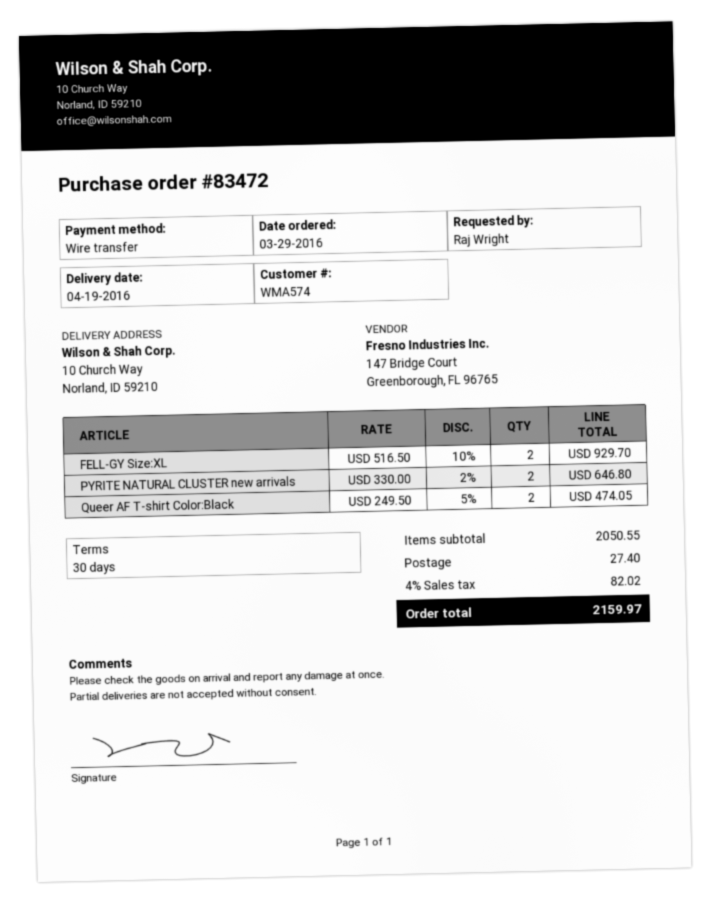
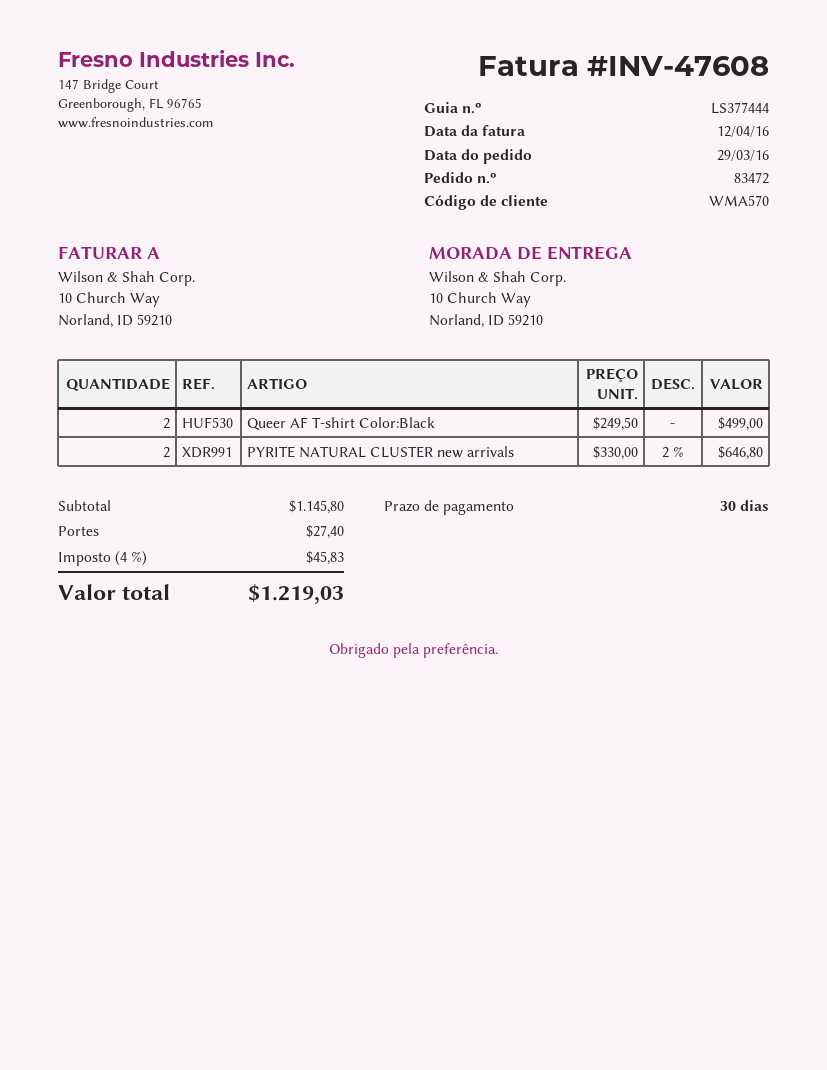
customer number: WMA574 -> WMA570
FELL-GY Size:XL: 2 x 516.50 - 10% = 929.70 -> none
Queer AF T-shirt Color:Black: 2 x 249.50 - 5% = 474.05 -> 2 x 249.50 = 499.00
subtotal: 2050.55 -> 1145.80
tax: 4% = 82.02 -> 4% = 45.83
total: 2159.97 -> 1219.03

